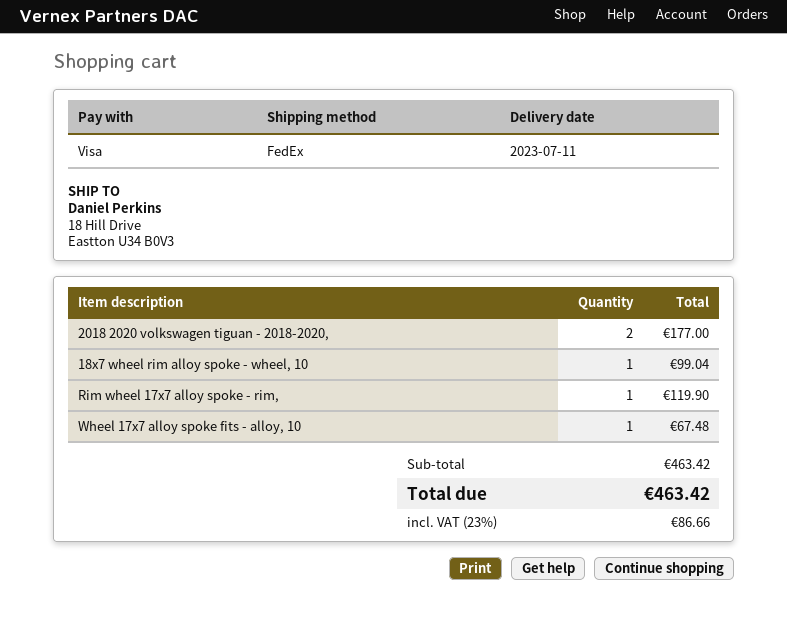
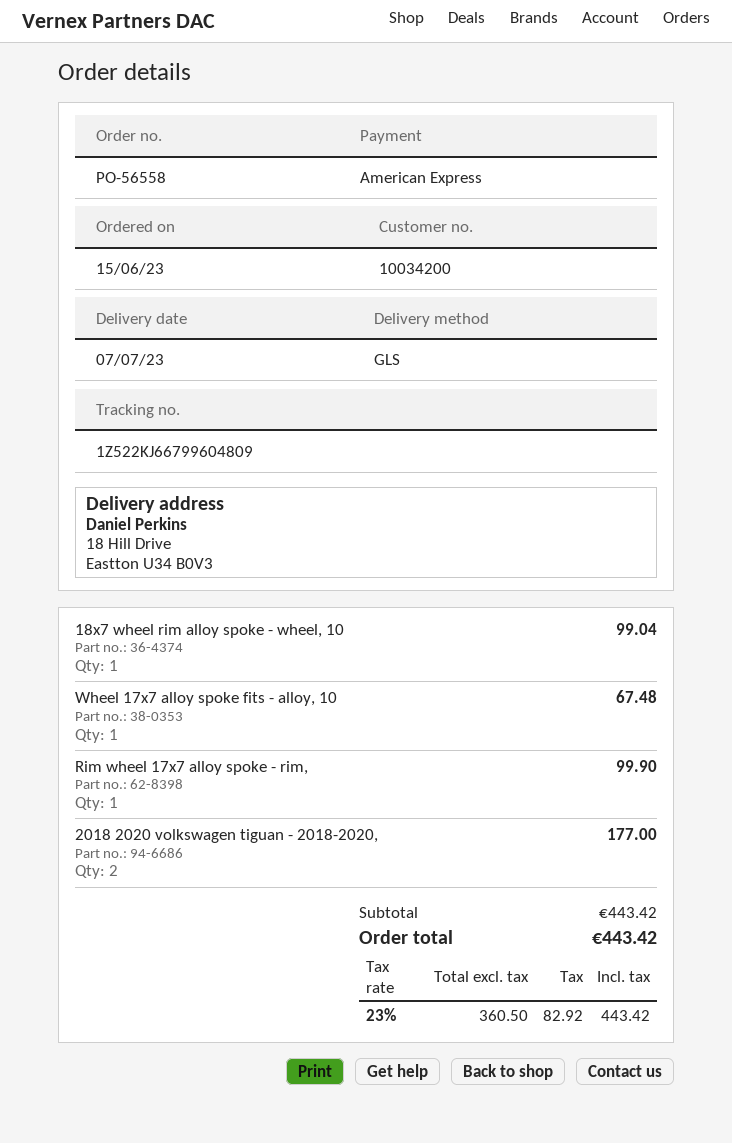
delivery date: 2023-07-11 -> 2023-07-07
payment method: Visa -> American Express
shipping method: FedEx -> GLS
Rim wheel 17x7 alloy spoke - rim,: 1 for 119.90 -> 1 for 99.90
subtotal: 463.42 -> 443.42
tax: 23% = 86.66 -> 23% = 82.92
total: 463.42 -> 443.42

